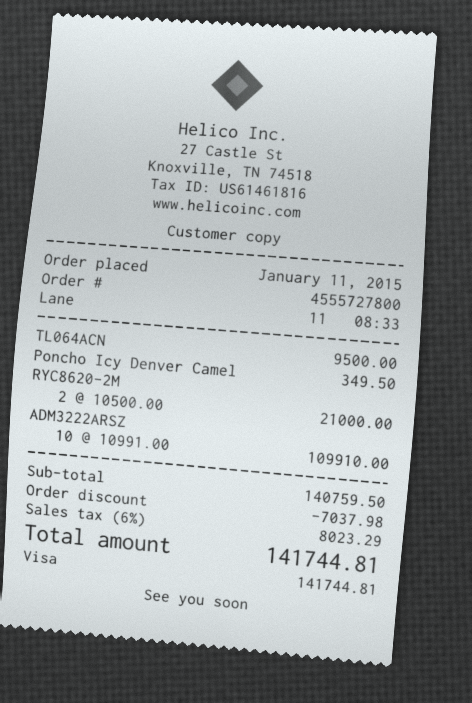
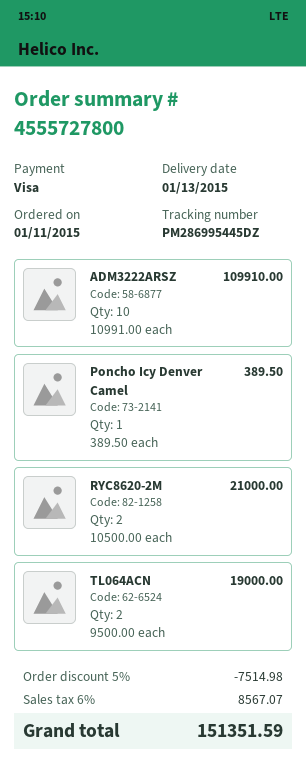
TL064ACN: 1 x 9500.00 = 9500.00 -> 2 x 9500.00 = 19000.00
Poncho Icy Denver Camel: 1 x 349.50 = 349.50 -> 1 x 389.50 = 389.50
discount: 7037.98 -> 7514.98
tax: 6% = 8023.29 -> 6% = 8567.07
total: 141744.81 -> 151351.59

